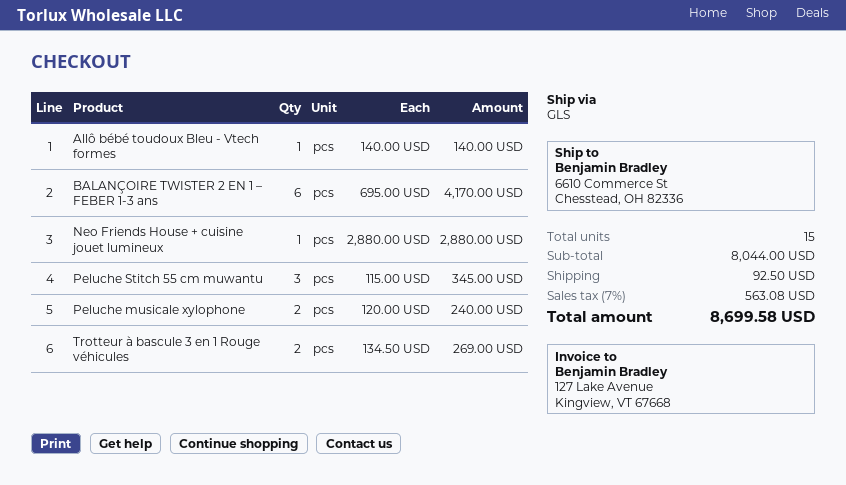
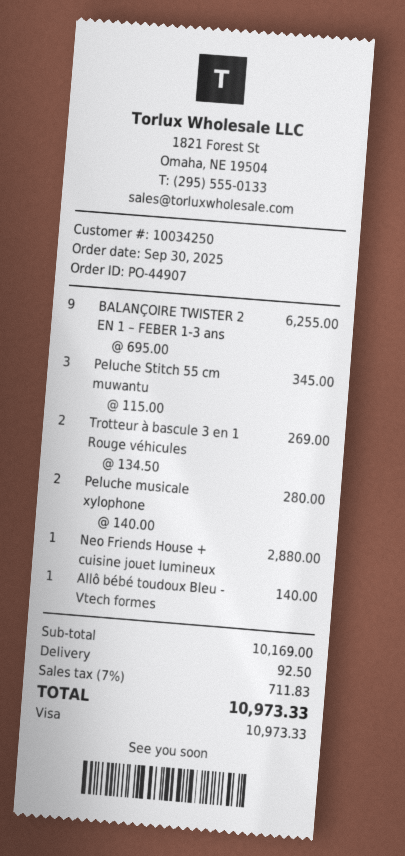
BALANÇOIRE TWISTER 2 EN 1 – FEBER 1-3 ans: 6 x 695.00 = 4170.00 -> 9 x 695.00 = 6255.00
Peluche musicale xylophone: 2 x 120.00 = 240.00 -> 2 x 140.00 = 280.00
subtotal: 8044.00 -> 10169.00
tax: 7% = 563.08 -> 7% = 711.83
total: 8699.58 -> 10973.33

